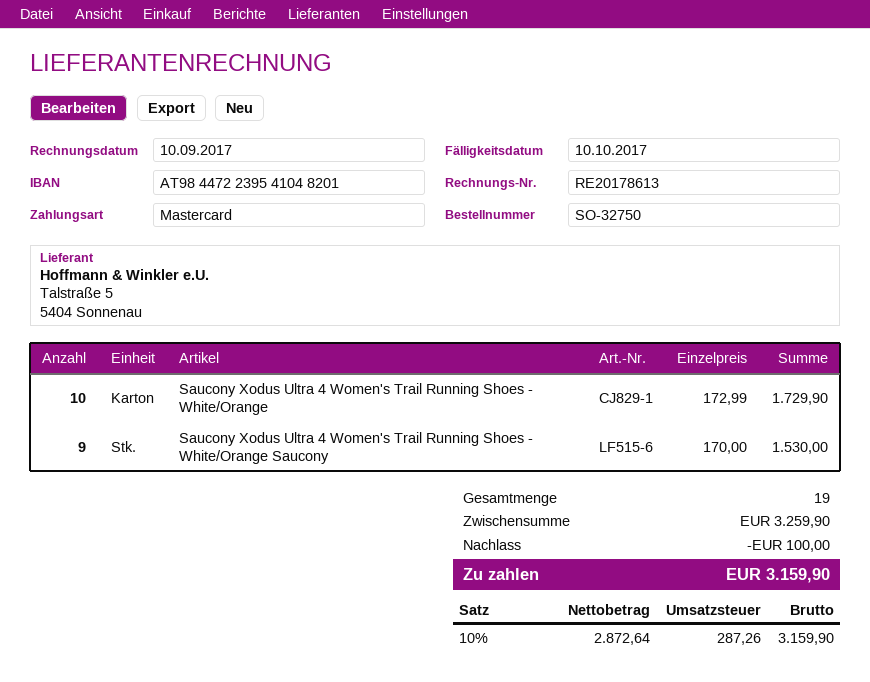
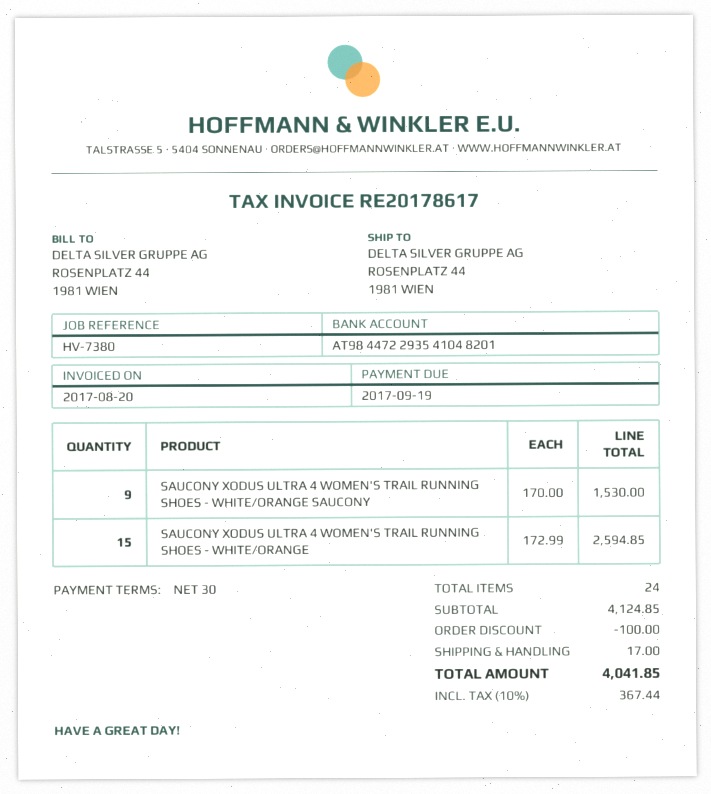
invoice number: RE20178613 -> RE20178617
invoice date: 2017-09-10 -> 2017-08-20
due date: 2017-10-10 -> 2017-09-19
bank account: AT984472239541048201 -> AT984472293541048201
Saucony Xodus Ultra 4 Women's Trail Running Shoes - White/Orange: 10 x 172.99 = 1729.90 -> 15 x 172.99 = 2594.85
total quantity: 19 -> 24
subtotal: 3259.90 -> 4124.85
shipping: none -> 17.00
tax: 10% = 287.26 -> 10% = 367.44
total: 3159.90 -> 4041.85

